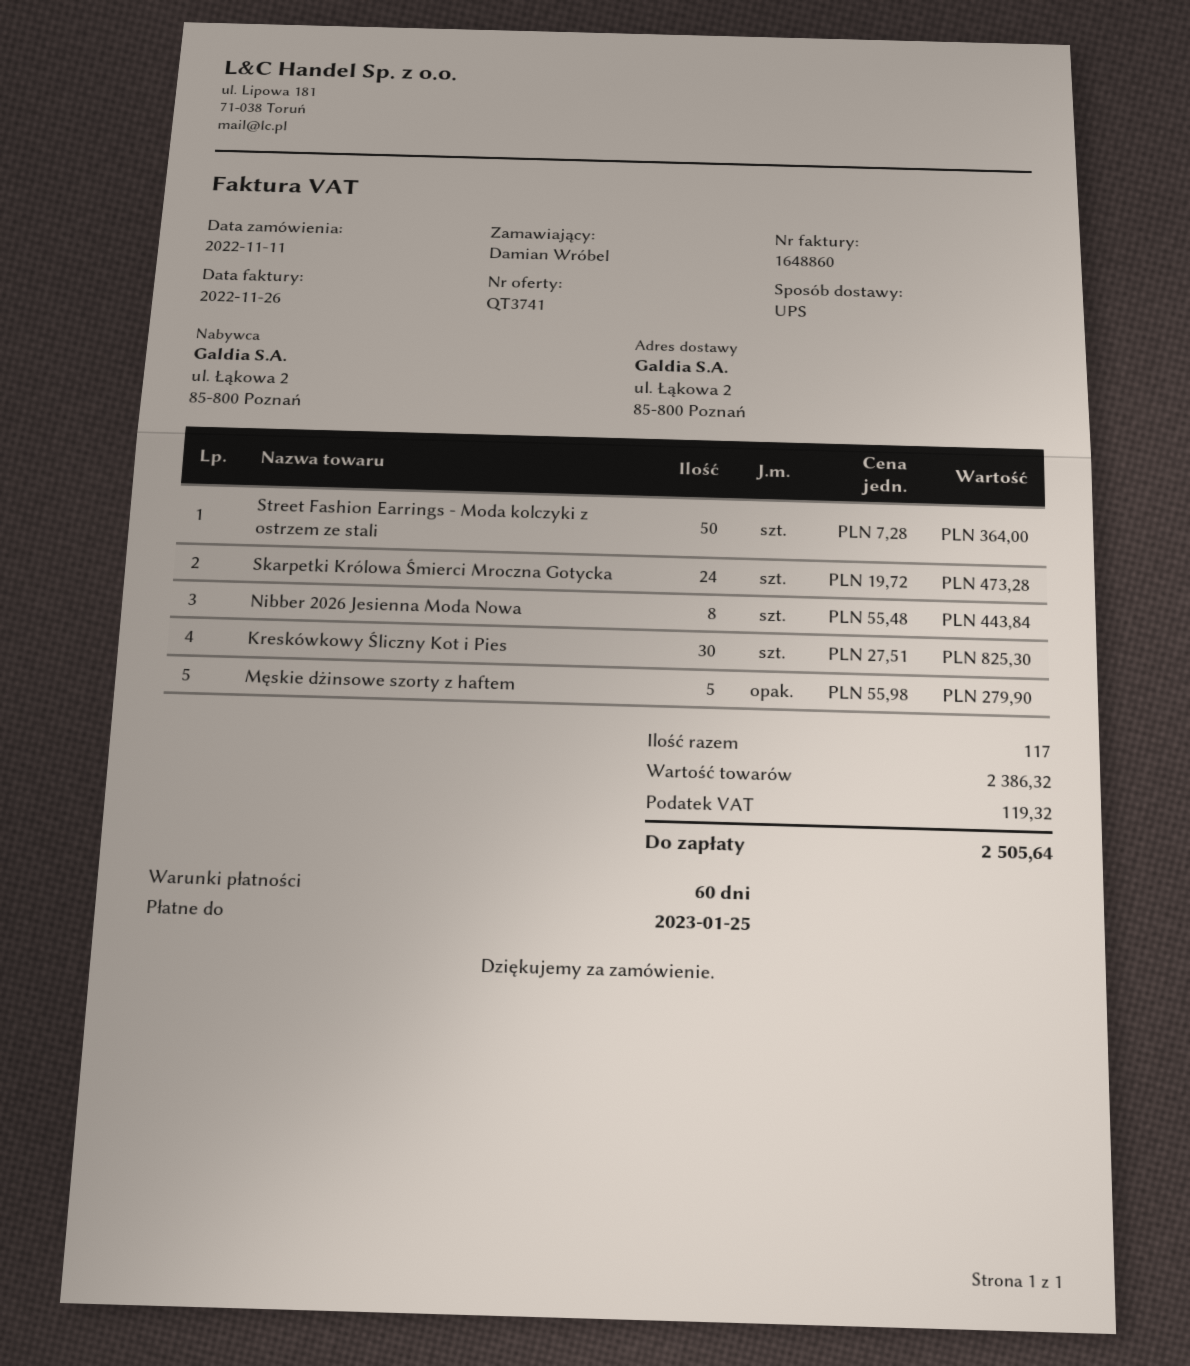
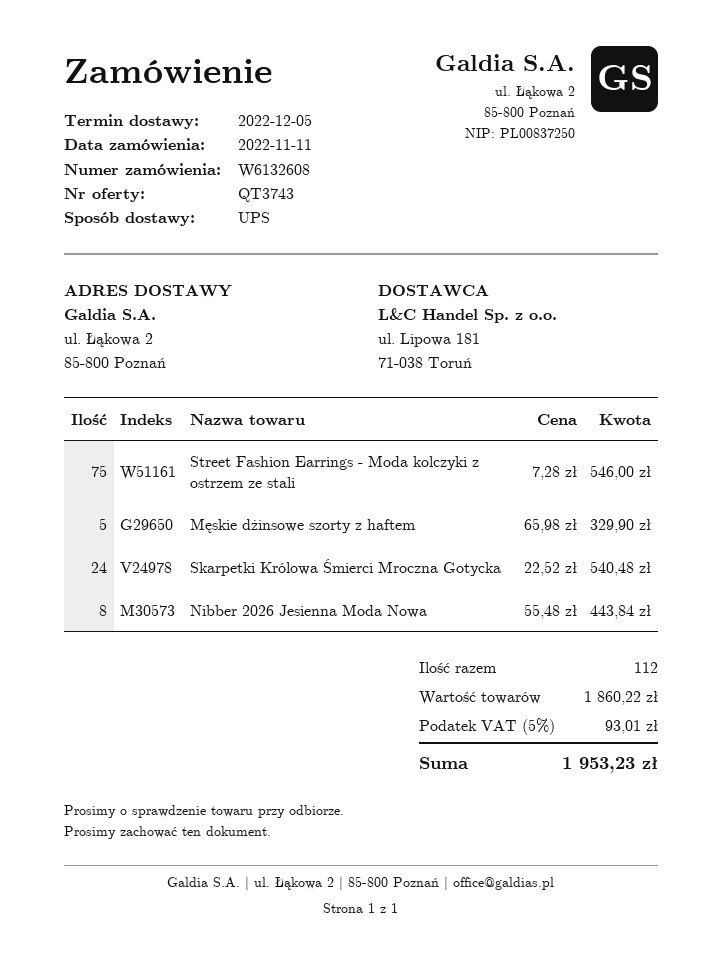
quote number: QT3741 -> QT3743
Street Fashion Earrings - Moda kolczyki z ostrzem ze stali: 50 x 7.28 = 364.00 -> 75 x 7.28 = 546.00
Skarpetki Królowa Śmierci Mroczna Gotycka: 24 x 19.72 = 473.28 -> 24 x 22.52 = 540.48
Kreskówkowy Śliczny Kot i Pies: 30 x 27.51 = 825.30 -> none
Męskie dżinsowe szorty z haftem: 5 x 55.98 = 279.90 -> 5 x 65.98 = 329.90
total quantity: 117 -> 112
subtotal: 2386.32 -> 1860.22
tax: 119.32 -> 93.01
total: 2505.64 -> 1953.23

